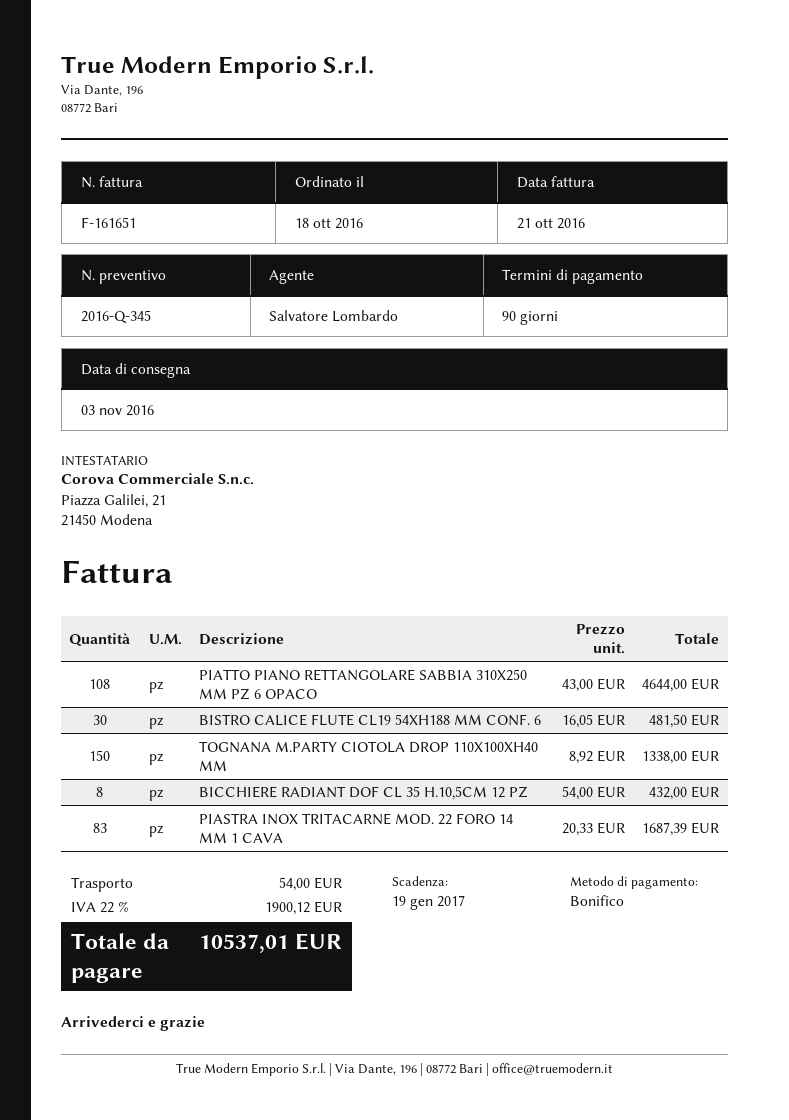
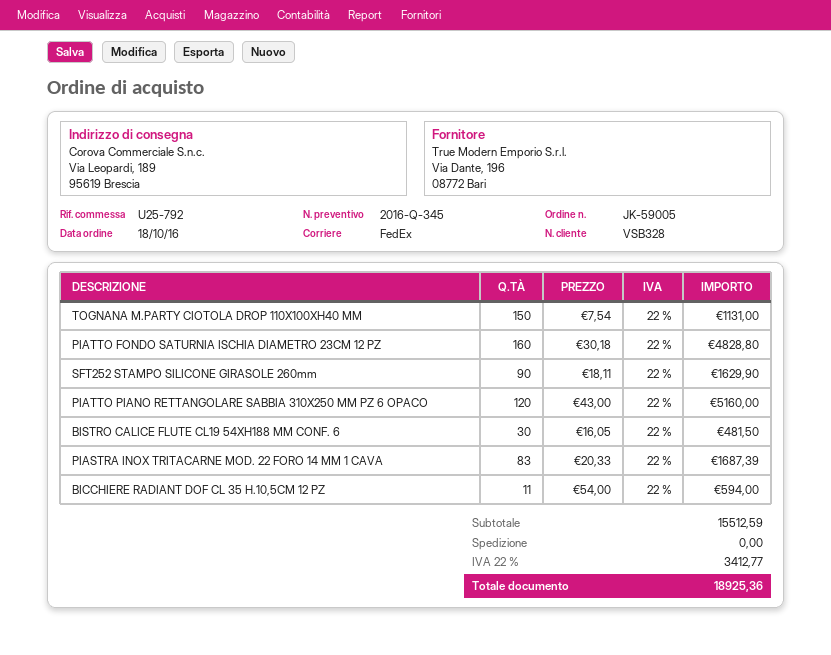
PIATTO PIANO RETTANGOLARE SABBIA 310X250 MM PZ 6 OPACO: 108 x 43.00 = 4644.00 -> 120 x 43.00 = 5160.00
TOGNANA M.PARTY CIOTOLA DROP 110X100XH40 MM: 150 x 8.92 = 1338.00 -> 150 x 7.54 = 1131.00
BICCHIERE RADIANT DOF CL 35 H.10,5CM 12 PZ: 8 x 54.00 = 432.00 -> 11 x 54.00 = 594.00
PIATTO FONDO SATURNIA ISCHIA DIAMETRO 23CM 12 PZ: none -> 160 x 30.18 = 4828.80
SFT252 STAMPO SILICONE GIRASOLE 260mm: none -> 90 x 18.11 = 1629.90
shipping: 54.00 -> 0.00
tax: 22% = 1900.12 -> 22% = 3412.77
total: 10537.01 -> 18925.36

